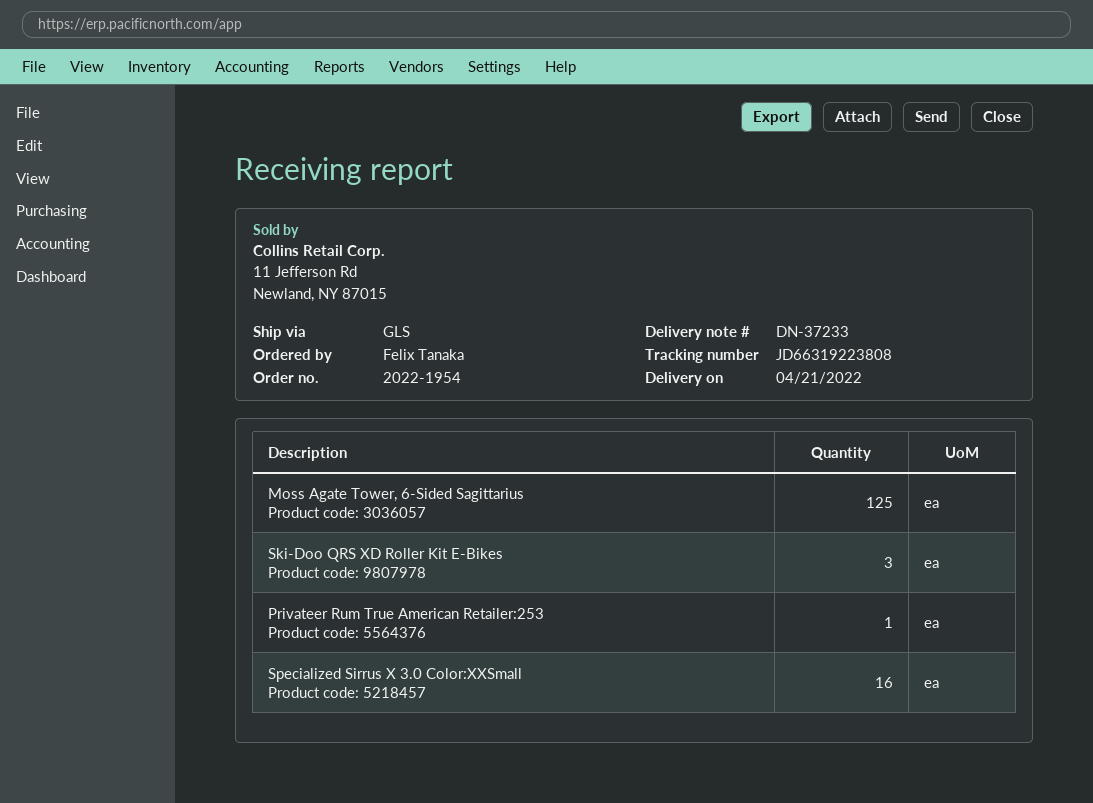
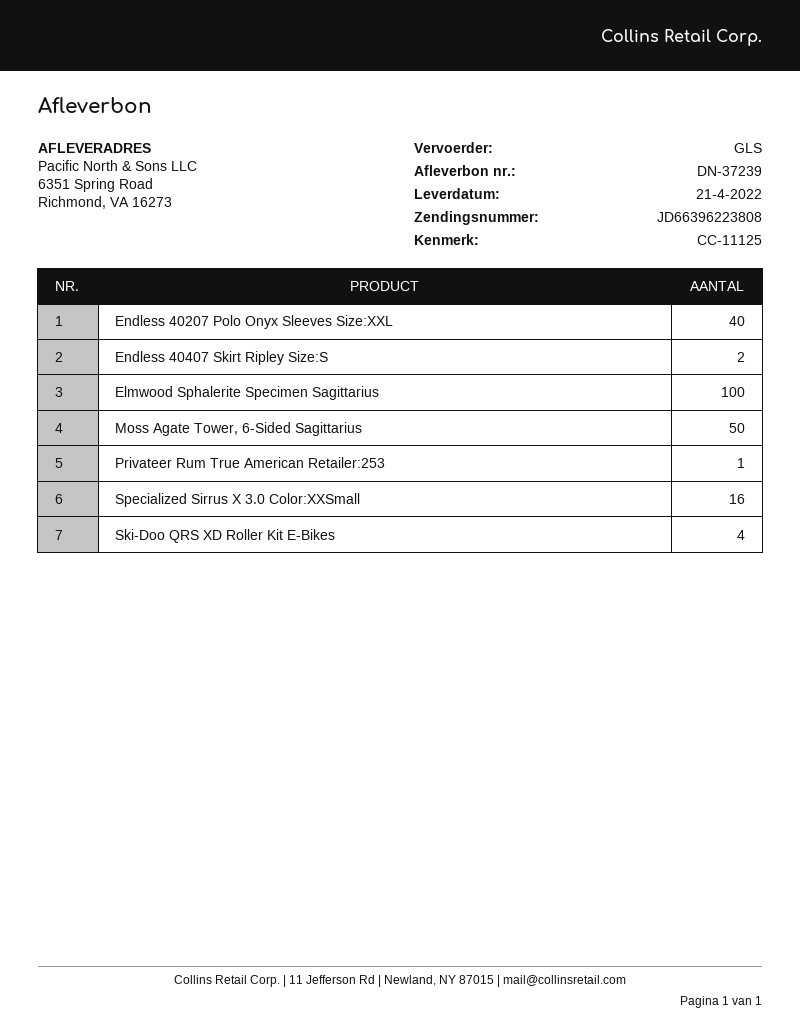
delivery note number: DN-37233 -> DN-37239
tracking number: JD66319223808 -> JD66396223808
Moss Agate Tower, 6-Sided Sagittarius: 125 -> 50
Ski-Doo QRS XD Roller Kit E-Bikes: 3 -> 4
Endless 40207 Polo Onyx Sleeves Size:XXL: none -> 40
Endless 40407 Skirt Ripley Size:S: none -> 2
Elmwood Sphalerite Specimen Sagittarius: none -> 100

